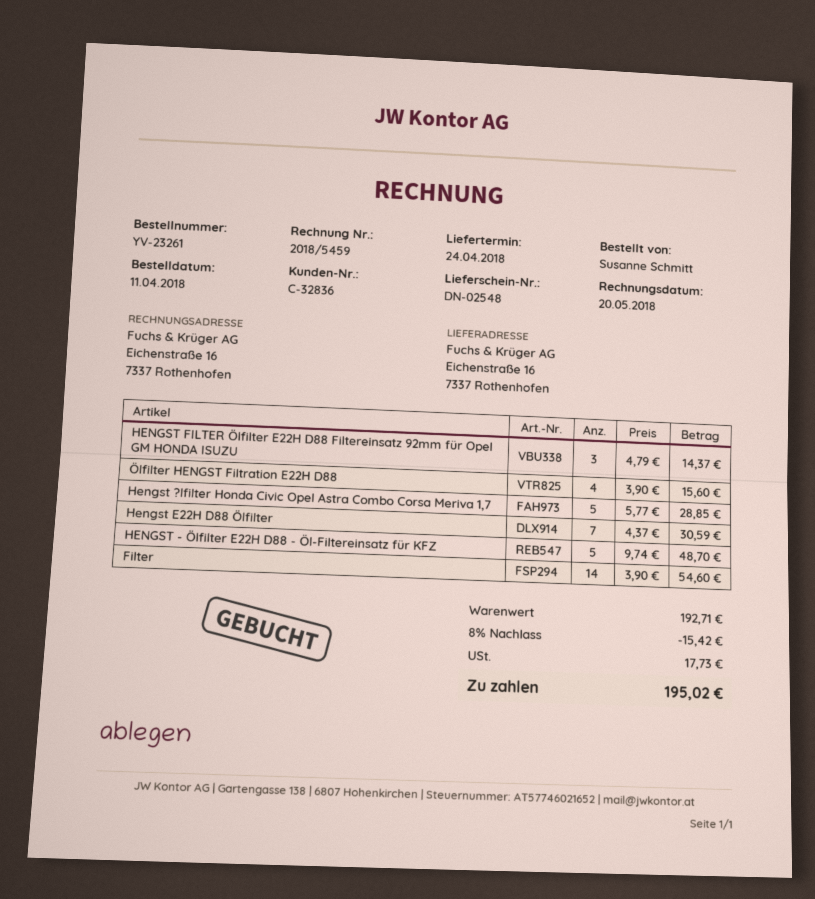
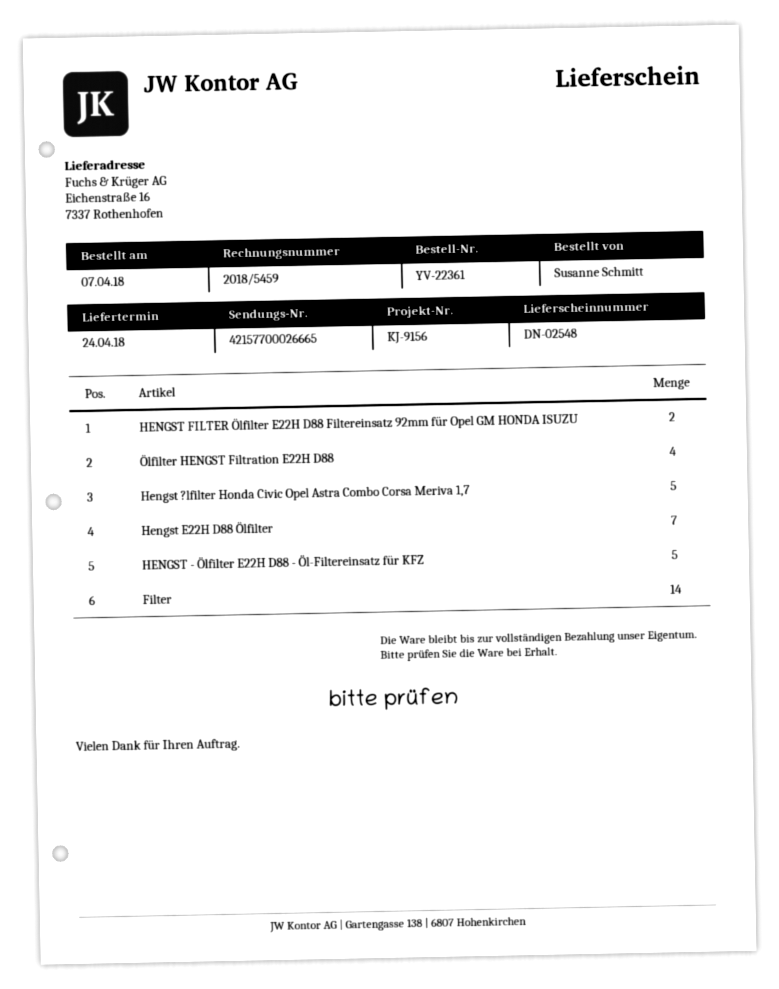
order number: YV-23261 -> YV-22361
order date: 2018-04-11 -> 2018-04-07
HENGST FILTER Ölfilter E22H D88 Filtereinsatz 92mm für Opel GM HONDA ISUZU: 3 -> 2

